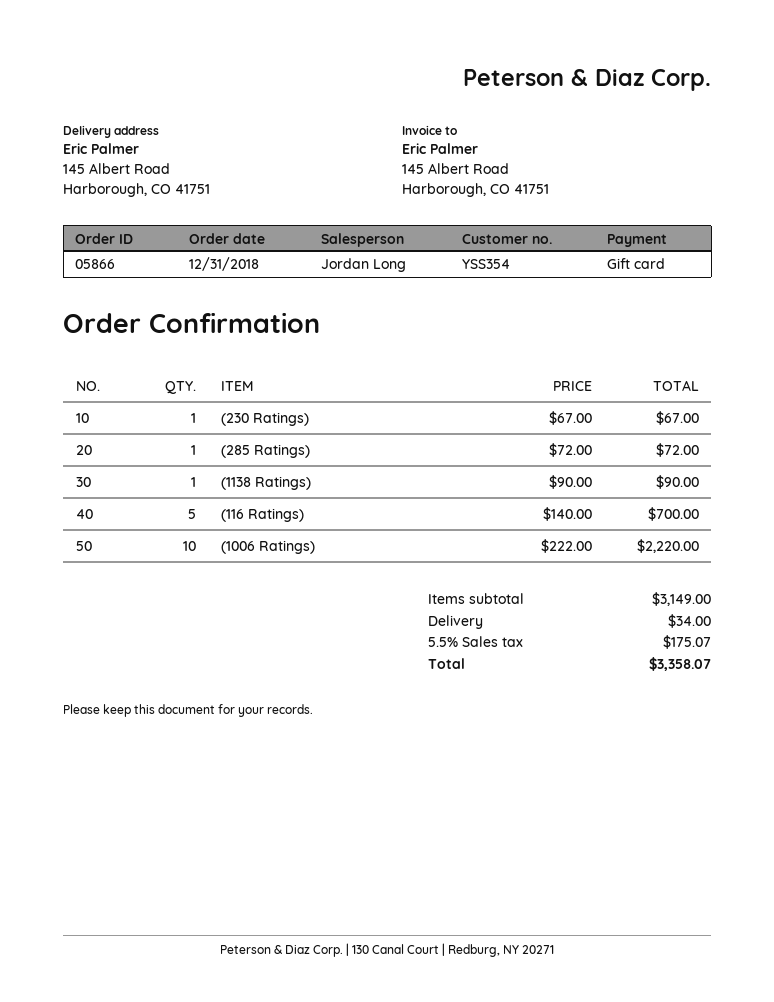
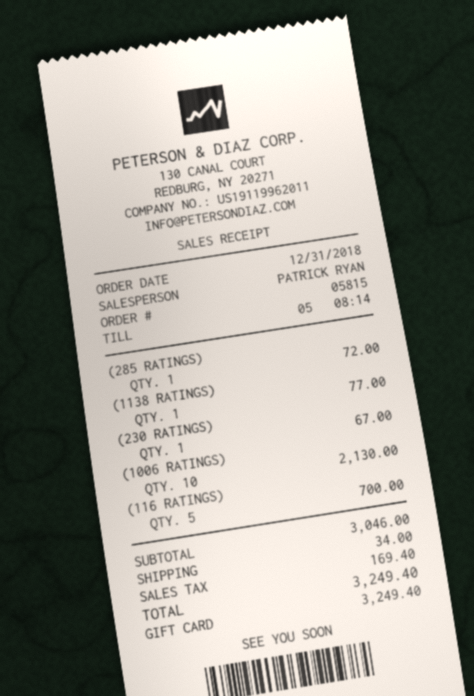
order number: 05866 -> 05815
sales rep: Jordan Long -> PATRICK RYAN
(1138 Ratings): 1 for 90.00 -> 1 for 77.00
(1006 Ratings): 10 for 2220.00 -> 10 for 2130.00
subtotal: 3149.00 -> 3046.00
tax: 175.07 -> 169.40
total: 3358.07 -> 3249.40

